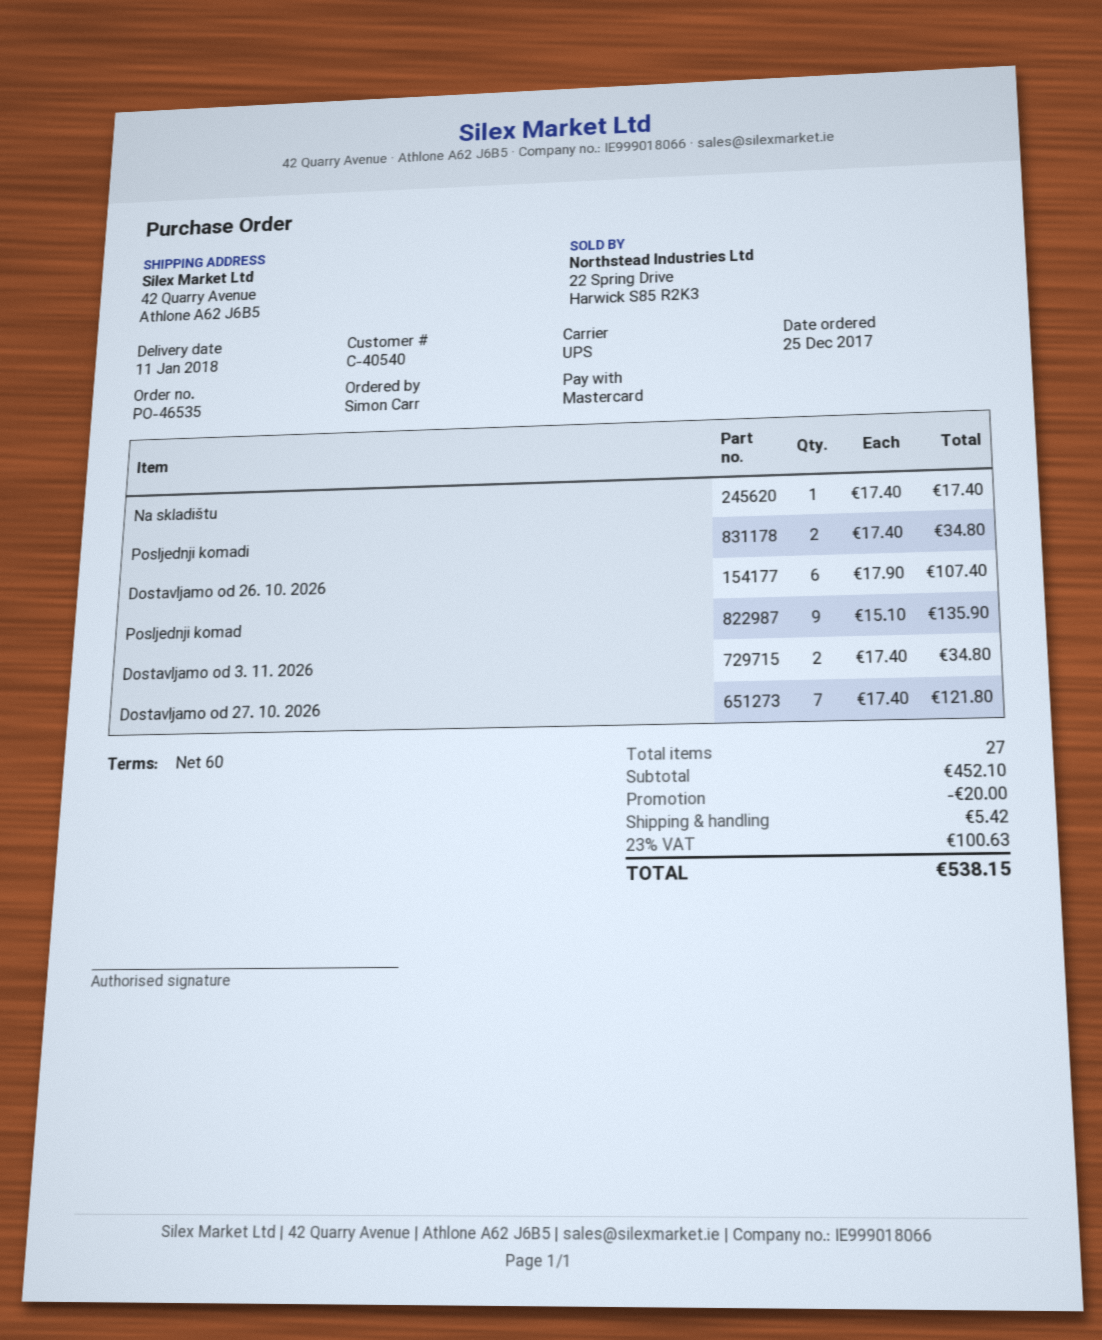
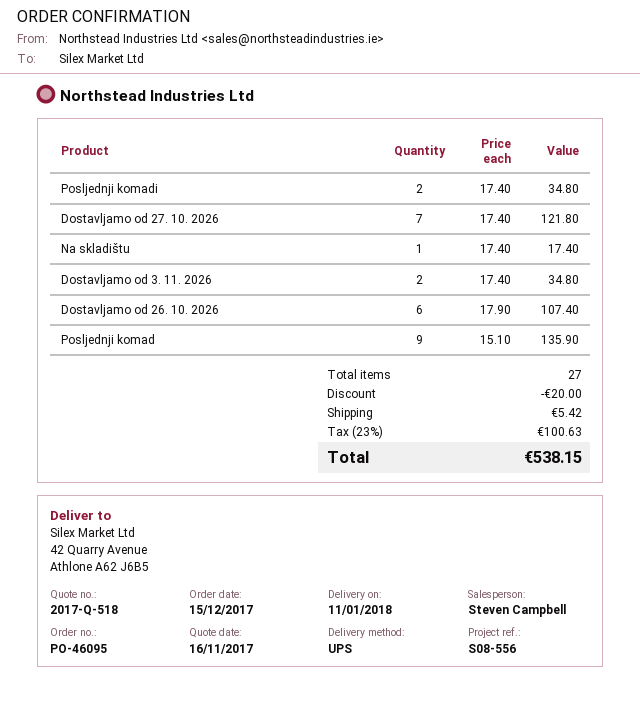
order number: PO-46535 -> PO-46095
order date: 2017-12-25 -> 2017-12-15

